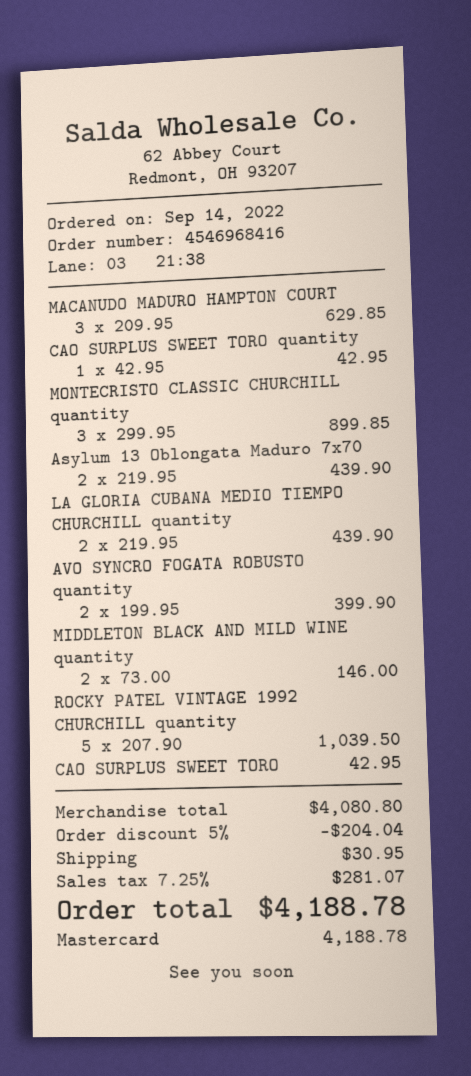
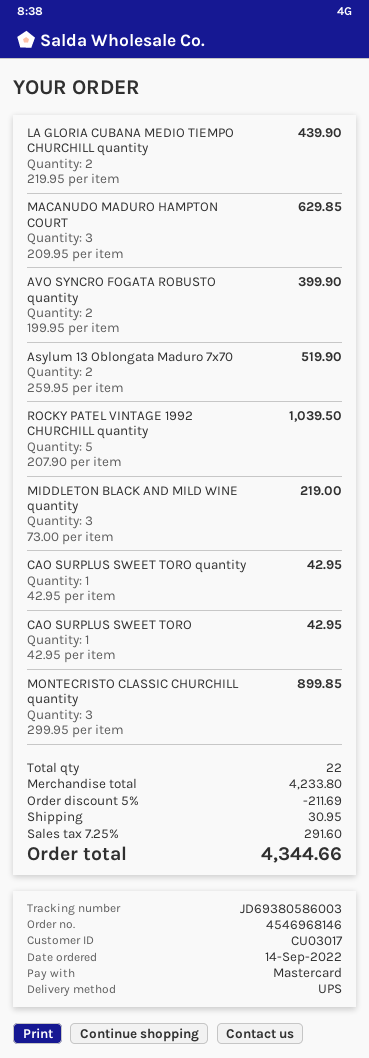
order number: 4546968416 -> 4546968146
Asylum 13 Oblongata Maduro 7x70: 2 x 219.95 = 439.90 -> 2 x 259.95 = 519.90
MIDDLETON BLACK AND MILD WINE quantity: 2 x 73.00 = 146.00 -> 3 x 73.00 = 219.00
subtotal: 4080.80 -> 4233.80
discount: 5% = 204.04 -> 5% = 211.69
tax: 7.25% = 281.07 -> 7.25% = 291.60
total: 4188.78 -> 4344.66

